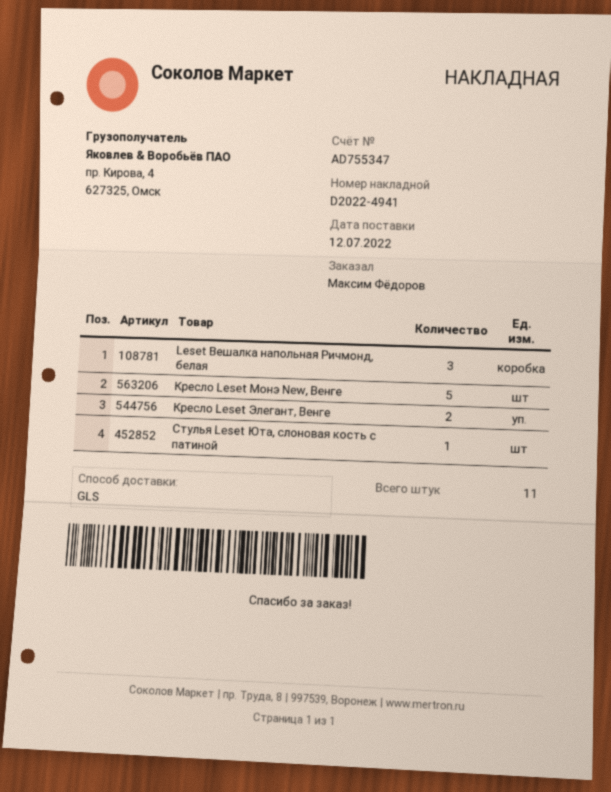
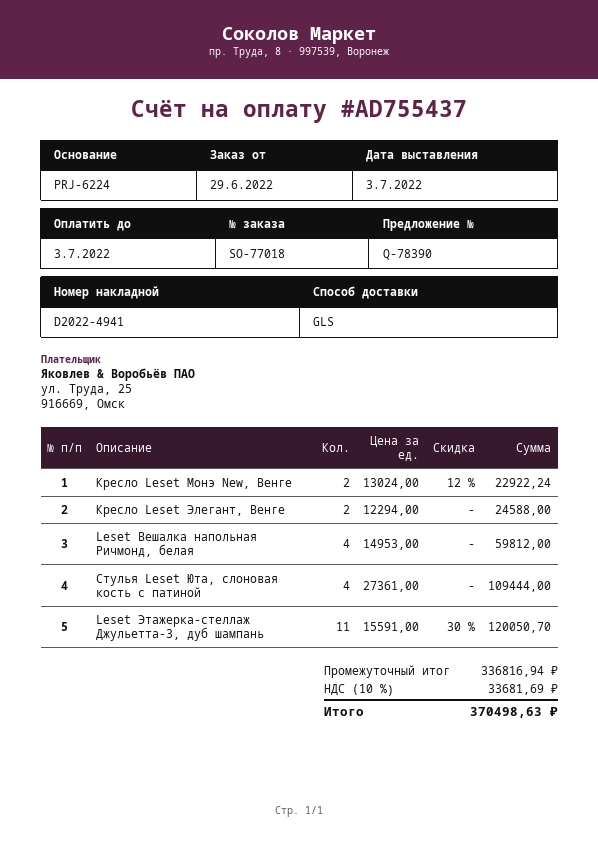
invoice number: AD755347 -> AD755437
Leset Вешалка напольная Ричмонд, белая: 3 -> 4
Кресло Leset Монэ New, Венге: 5 -> 2
Стулья Leset Юта, слоновая кость с патиной: 1 -> 4
Leset Этажерка-стеллаж Джульетта-3, дуб шампань: none -> 11

